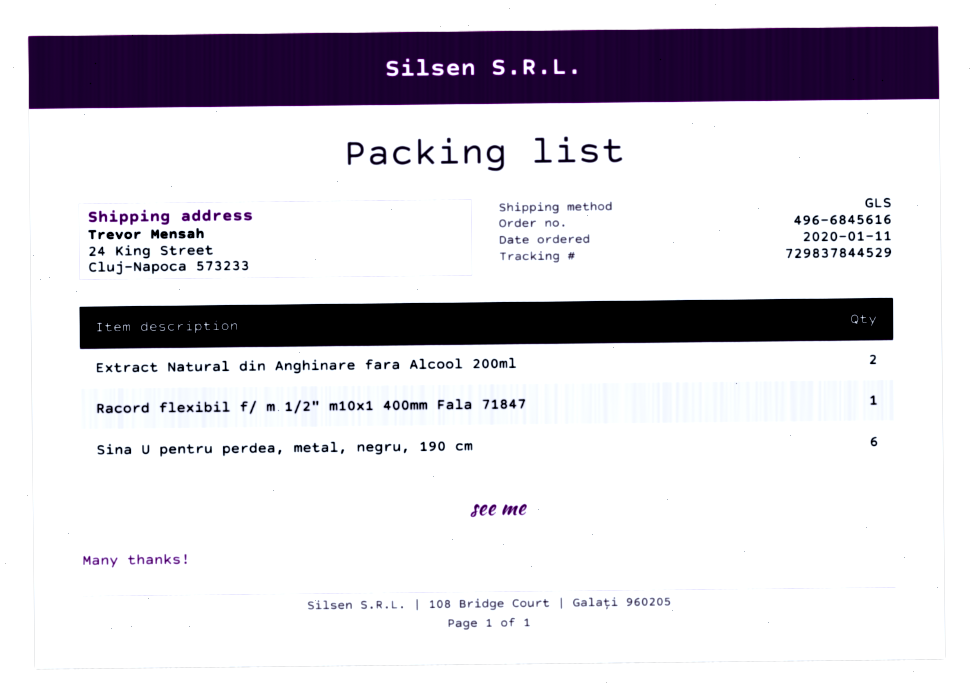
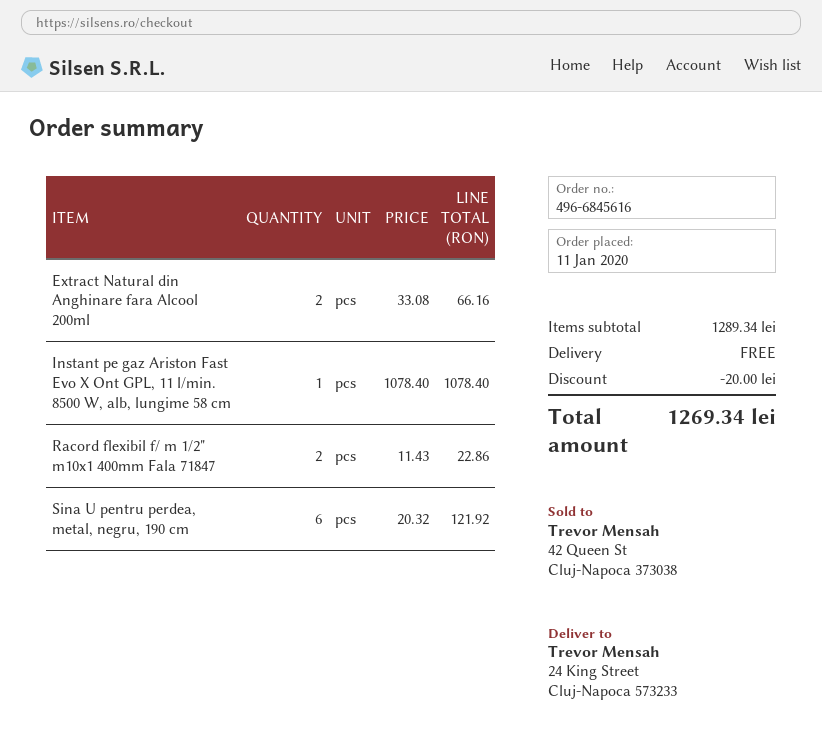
Racord flexibil f/ m 1/2" m10x1 400mm Fala 71847: 1 -> 2
Instant pe gaz Ariston Fast Evo X Ont GPL, 11 l/min. 8500 W, alb, lungime 58 cm: none -> 1

